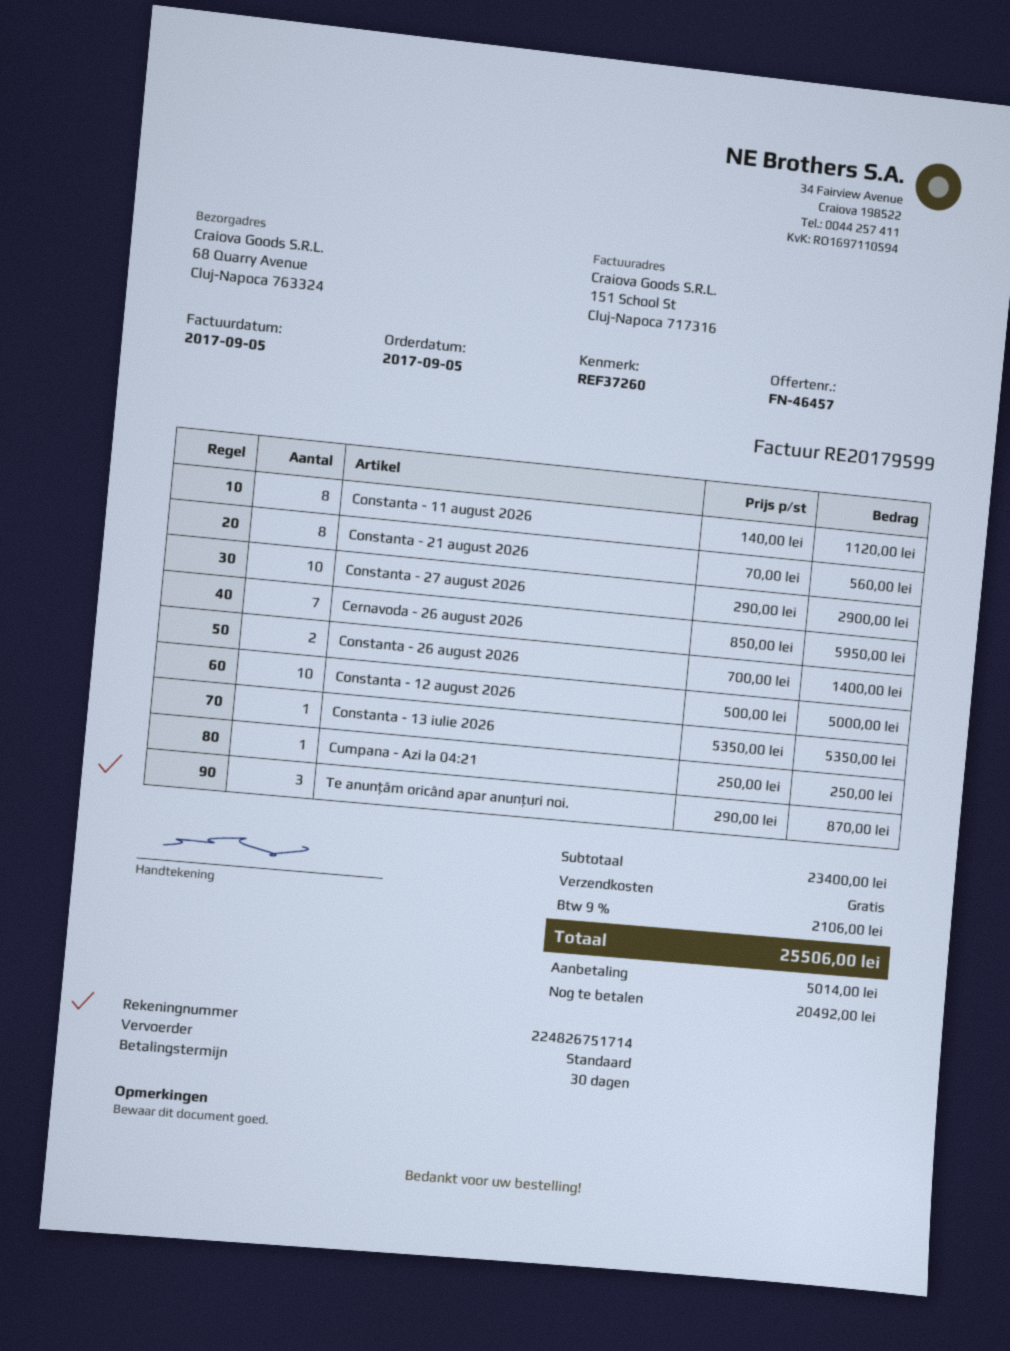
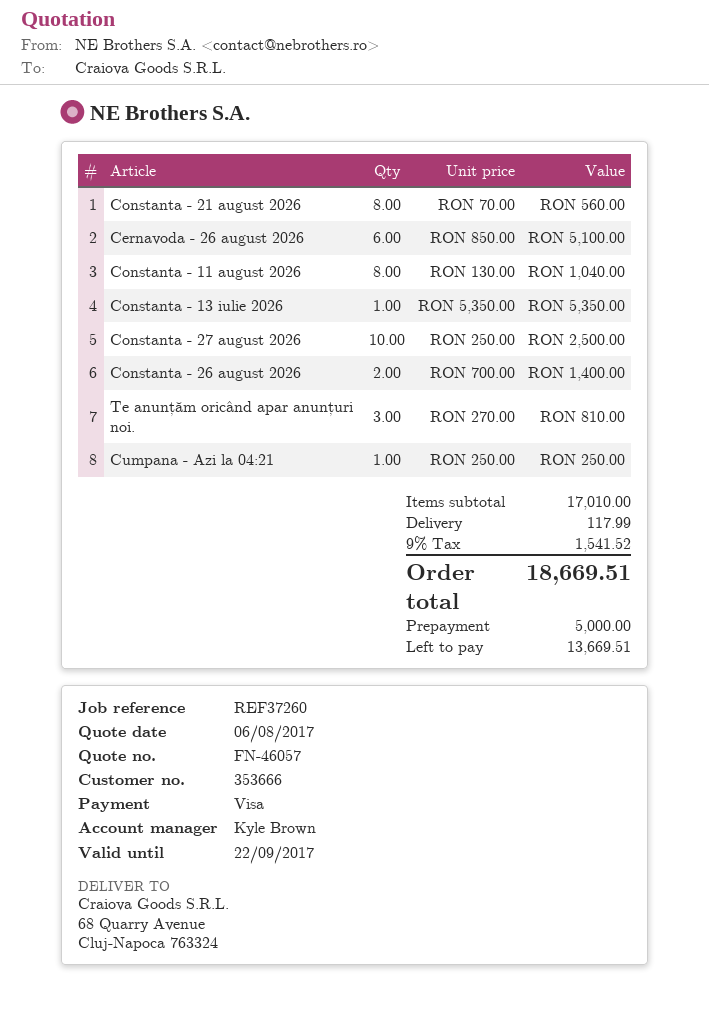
quote number: FN-46457 -> FN-46057
Constanta - 11 august 2026: 8 x 140.00 = 1120.00 -> 8 x 130.00 = 1040.00
Constanta - 27 august 2026: 10 x 290.00 = 2900.00 -> 10 x 250.00 = 2500.00
Cernavoda - 26 august 2026: 7 x 850.00 = 5950.00 -> 6 x 850.00 = 5100.00
Constanta - 12 august 2026: 10 x 500.00 = 5000.00 -> none
Te anunțăm oricând apar anunțuri noi.: 3 x 290.00 = 870.00 -> 3 x 270.00 = 810.00
subtotal: 23400.00 -> 17010.00
shipping: 0.00 -> 117.99
tax: 9% = 2106.00 -> 9% = 1541.52
total: 25506.00 -> 18669.51
deposit: 5014.00 -> 5000.00
balance: 20492.00 -> 13669.51

